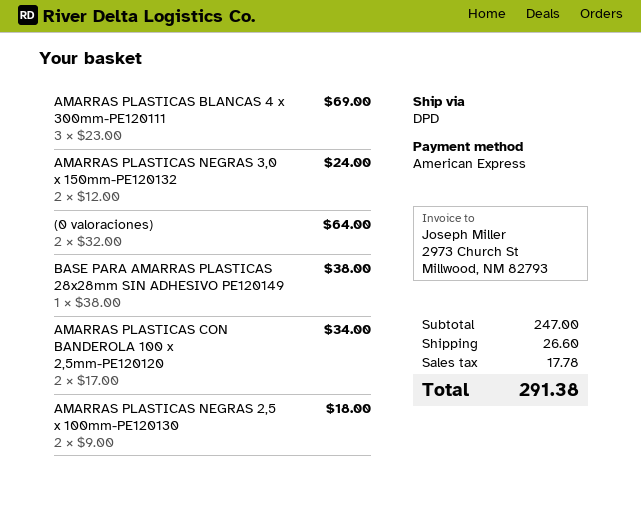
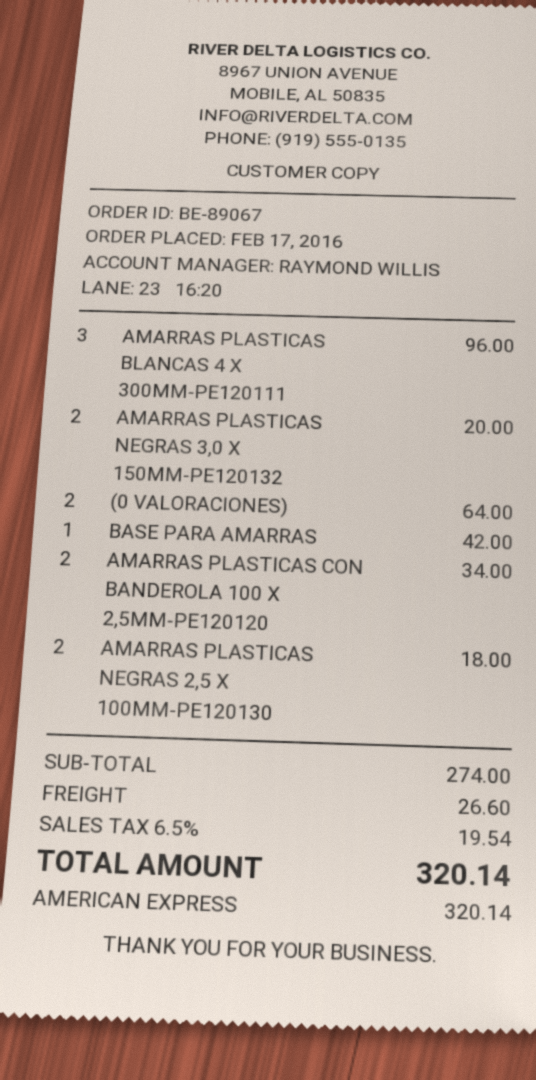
AMARRAS PLASTICAS BLANCAS 4 x 300mm-PE120111: 3 for 69.00 -> 3 for 96.00
AMARRAS PLASTICAS NEGRAS 3,0 x 150mm-PE120132: 2 for 24.00 -> 2 for 20.00
BASE PARA AMARRAS PLASTICAS 28x28mm SIN ADHESIVO PE120149: 1 for 38.00 -> 1 for 42.00
subtotal: 247.00 -> 274.00
tax: 17.78 -> 19.54
total: 291.38 -> 320.14

